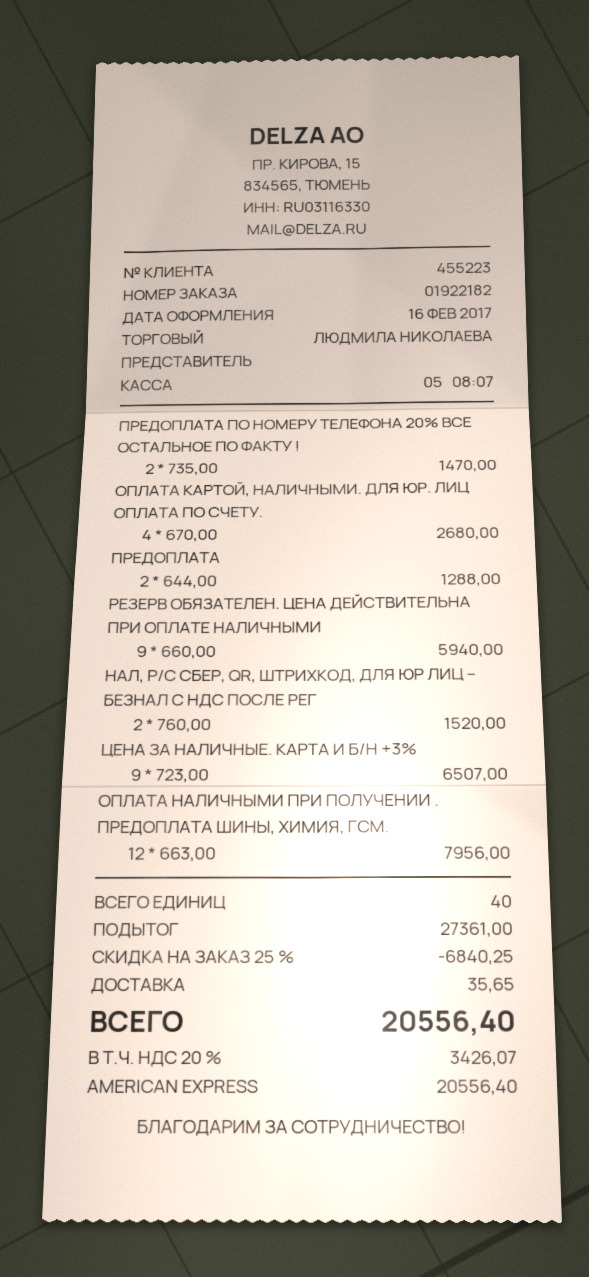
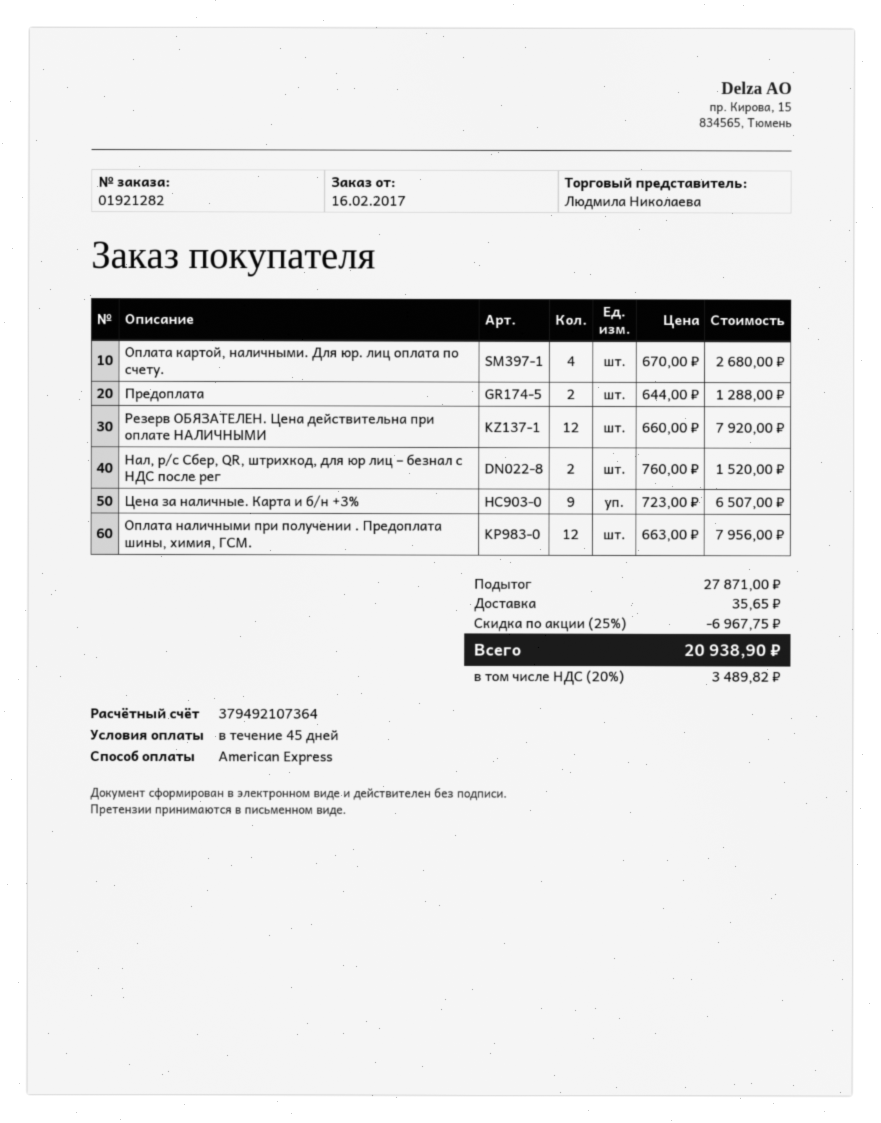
order number: 01922182 -> 01921282
ПРЕДОПЛАТА ПО НОМЕРУ ТЕЛЕФОНА 20% ВСЕ ОСТАЛЬНОЕ ПО ФАКТУ !: 2 x 735.00 = 1470.00 -> none
РЕЗЕРВ ОБЯЗАТЕЛЕН. ЦЕНА ДЕЙСТВИТЕЛЬНА ПРИ ОПЛАТЕ НАЛИЧНЫМИ: 9 x 660.00 = 5940.00 -> 12 x 660.00 = 7920.00
subtotal: 27361.00 -> 27871.00
discount: 25% = 6840.25 -> 25% = 6967.75
tax: 20% = 3426.07 -> 20% = 3489.82
total: 20556.40 -> 20938.90

